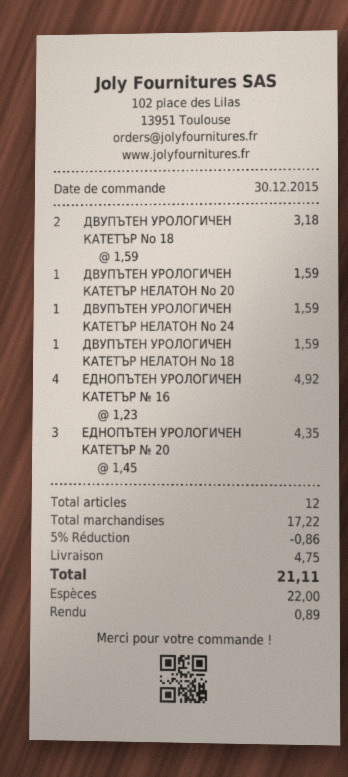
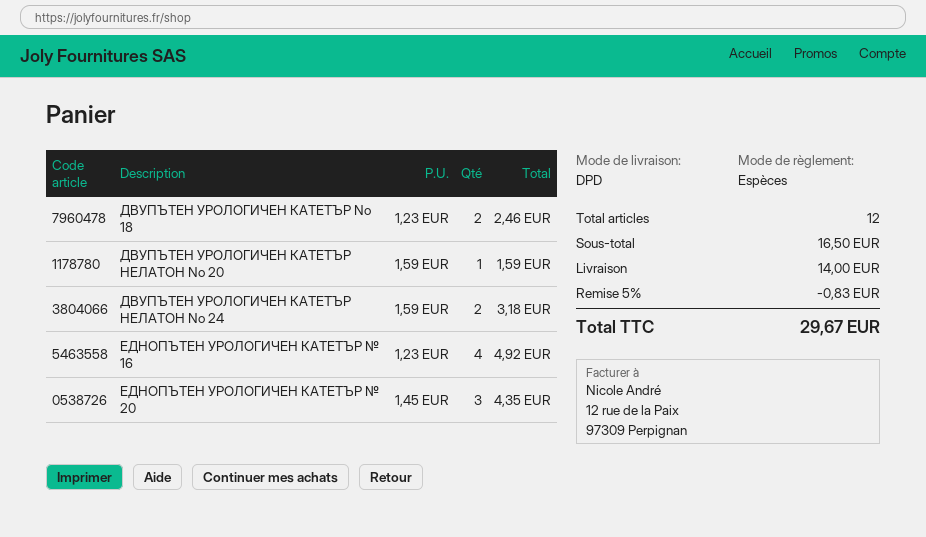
ДВУПЪТЕН УРОЛОГИЧЕН КАТЕТЪР No 18: 2 x 1.59 = 3.18 -> 2 x 1.23 = 2.46
ДВУПЪТЕН УРОЛОГИЧЕН КАТЕТЪР НЕЛАТОН No 24: 1 x 1.59 = 1.59 -> 2 x 1.59 = 3.18
ДВУПЪТЕН УРОЛОГИЧЕН КАТЕТЪР НЕЛАТОН No 18: 1 x 1.59 = 1.59 -> none
subtotal: 17.22 -> 16.50
discount: 5% = 0.86 -> 5% = 0.83
shipping: 4.75 -> 14.00
total: 21.11 -> 29.67

